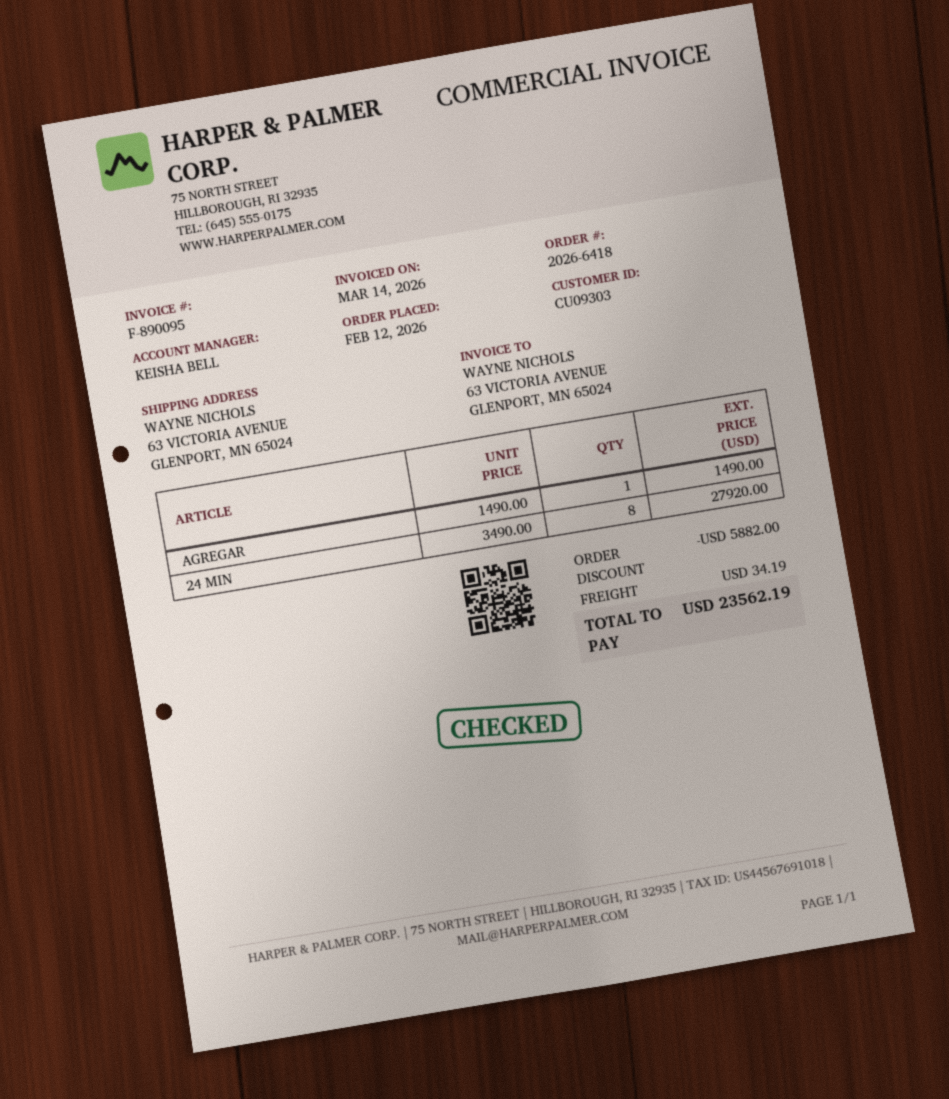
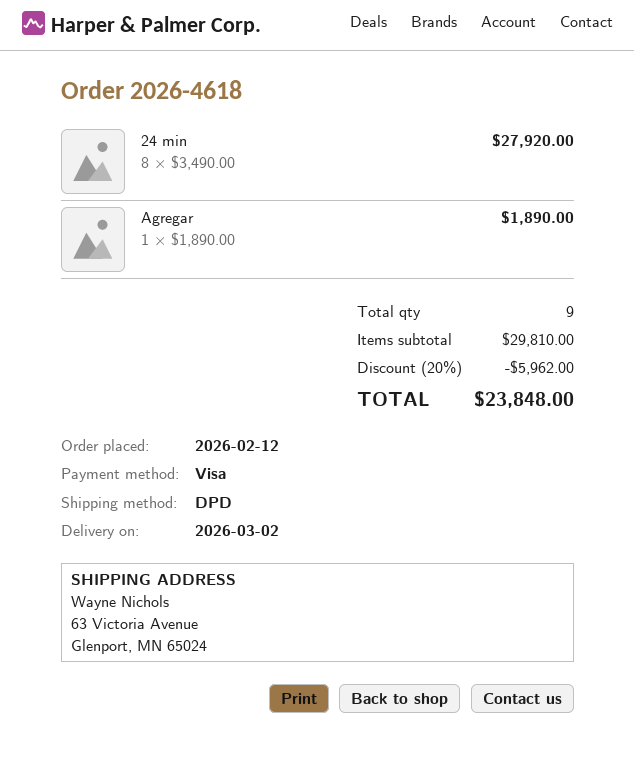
order number: 2026-6418 -> 2026-4618
AGREGAR: 1 x 1490.00 = 1490.00 -> 1 x 1890.00 = 1890.00
discount: 5882.00 -> 5962.00
shipping: 34.19 -> none
total: 23562.19 -> 23848.00

